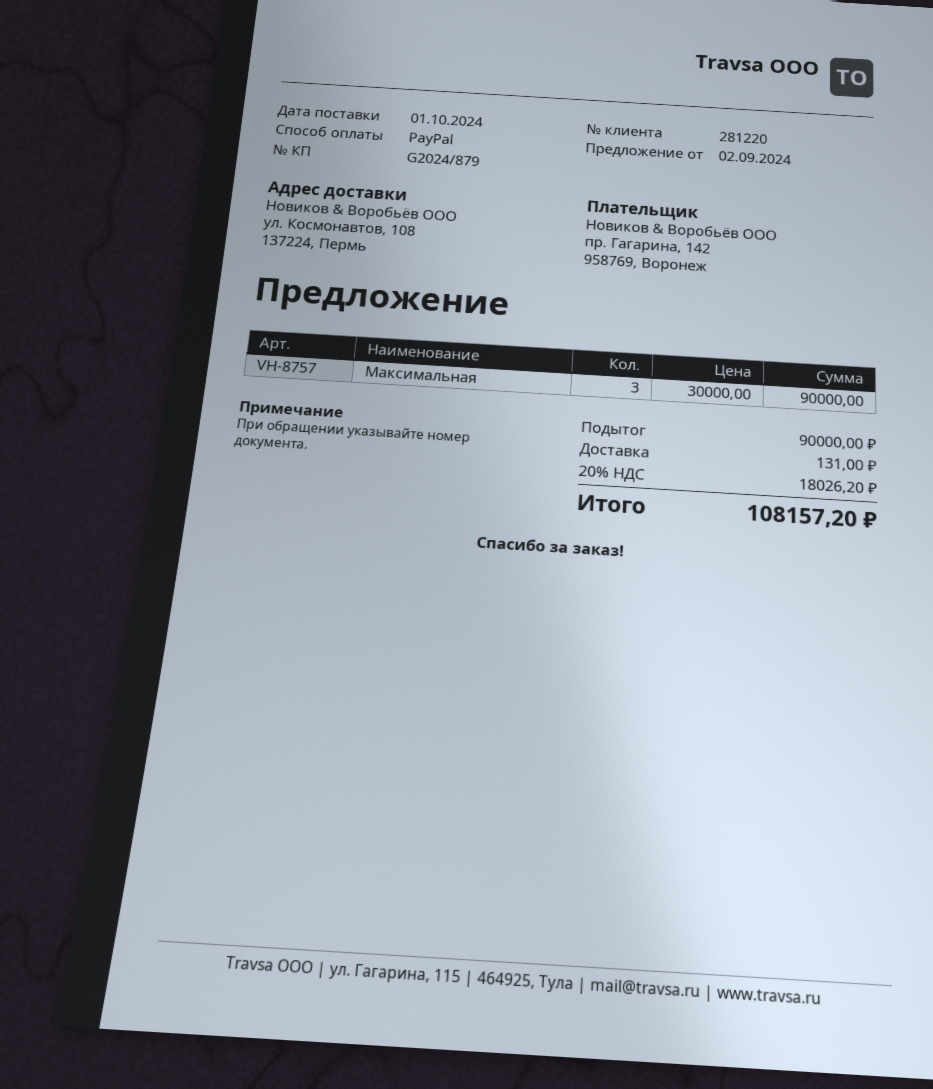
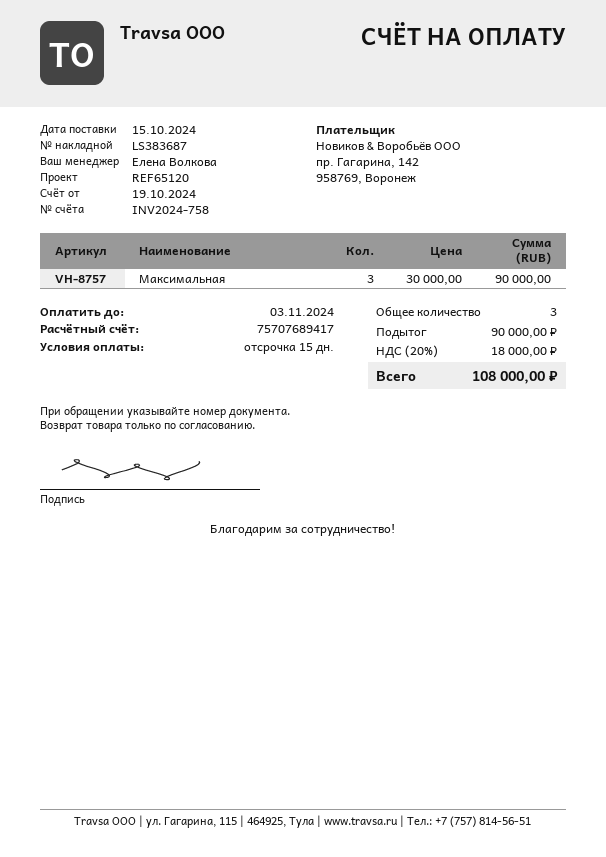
delivery date: 2024-10-01 -> 2024-10-15
shipping: 131.00 -> none
tax: 20% = 18026.20 -> 20% = 18000.00
total: 108157.20 -> 108000.00

